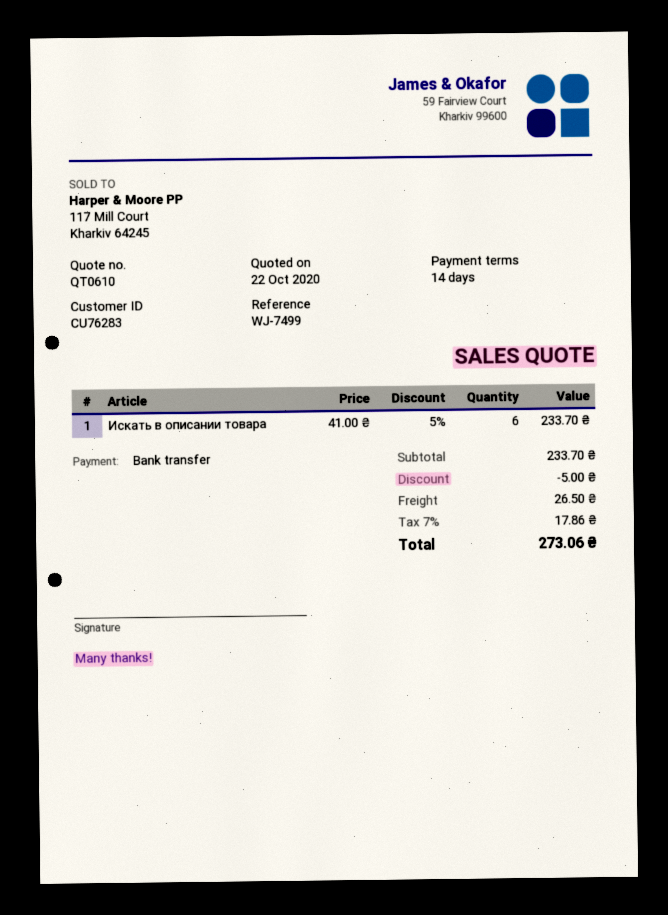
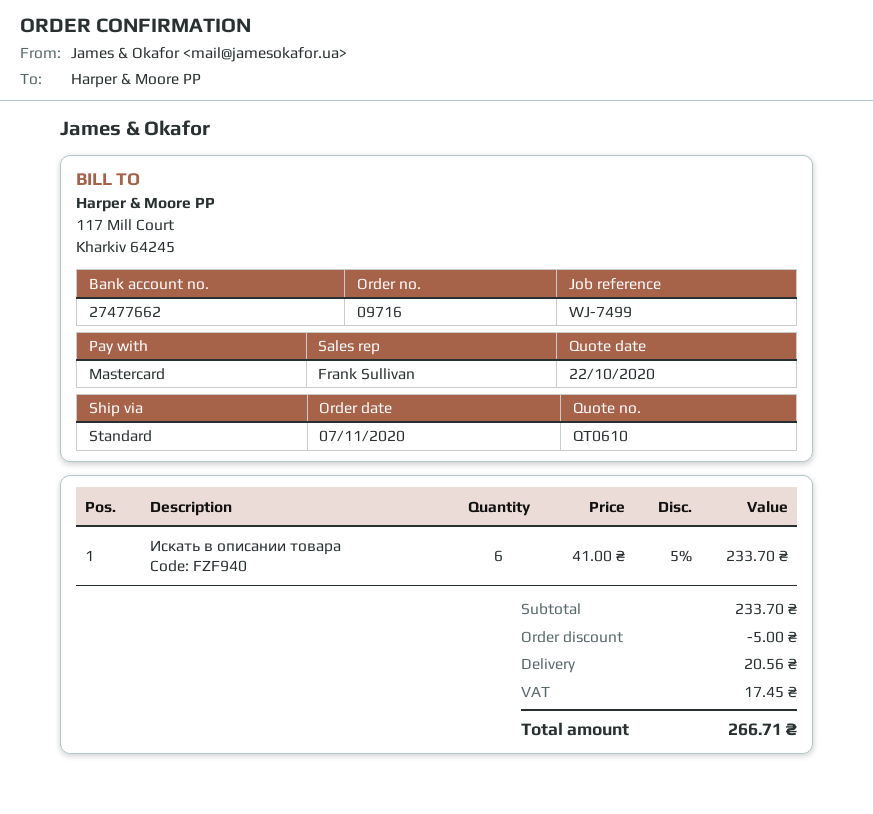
payment method: bank transfer -> Mastercard
shipping: 26.50 -> 20.56
tax: 17.86 -> 17.45
total: 273.06 -> 266.71

